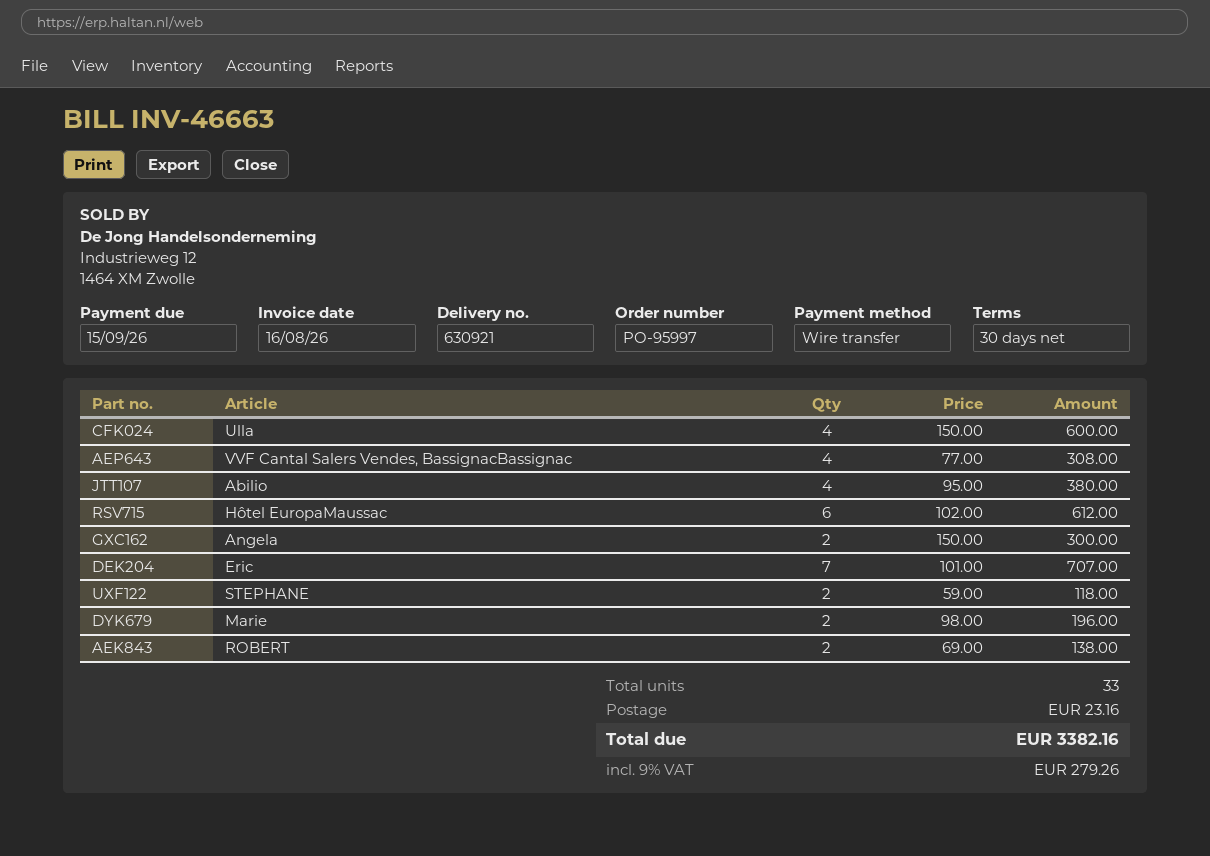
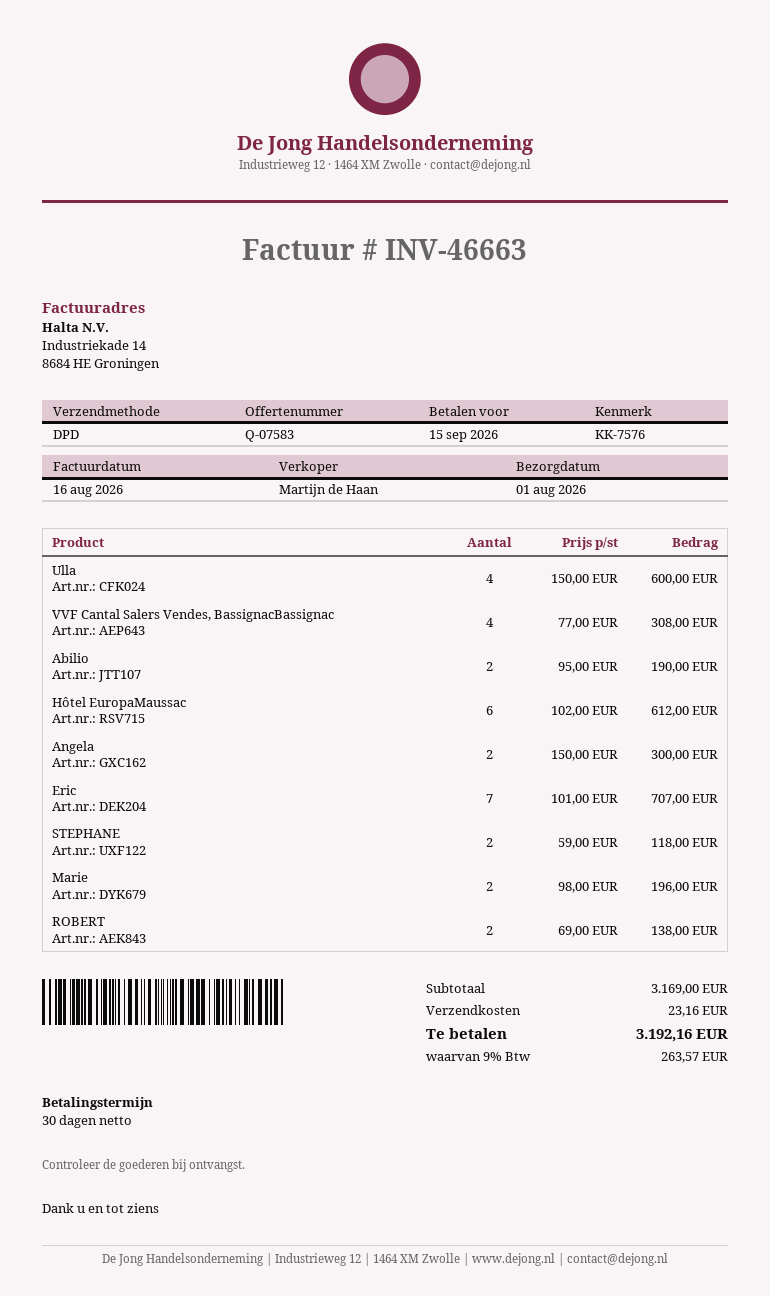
Abilio: 4 x 95.00 = 380.00 -> 2 x 95.00 = 190.00
tax: 9% = 279.26 -> 9% = 263.57
total: 3382.16 -> 3192.16

